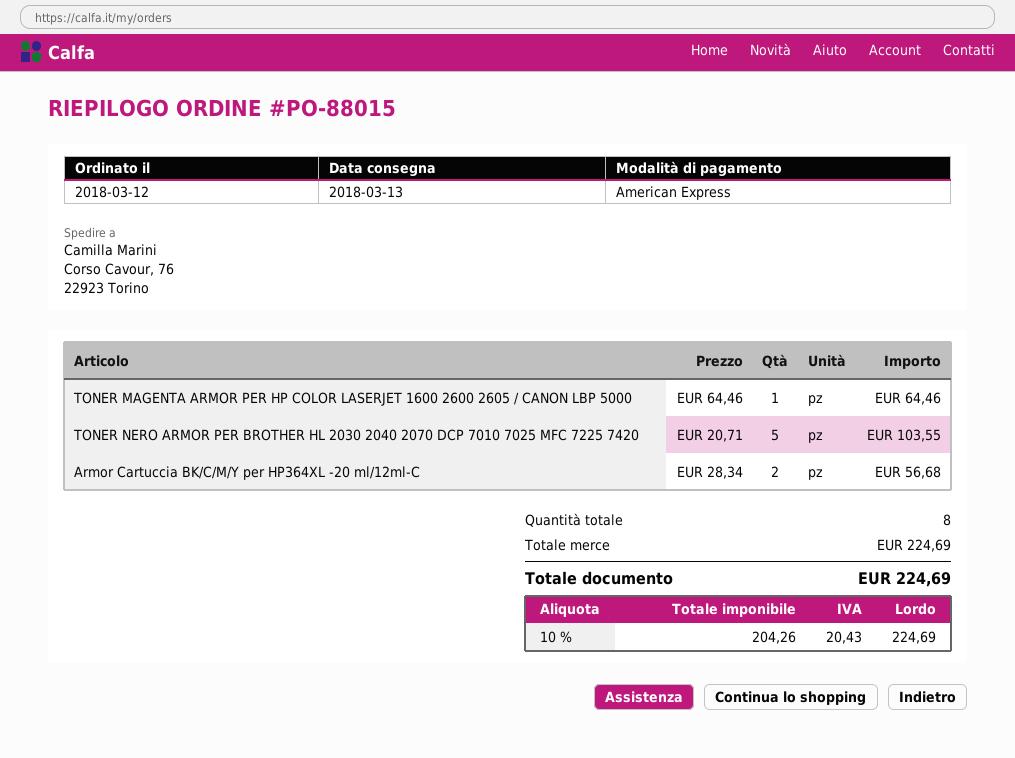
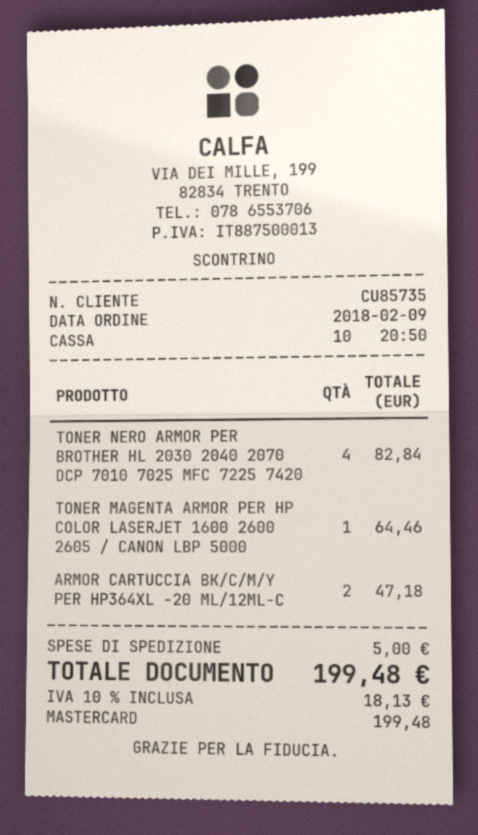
order date: 2018-03-12 -> 2018-02-09
payment method: American Express -> Mastercard
TONER NERO ARMOR PER BROTHER HL 2030 2040 2070 DCP 7010 7025 MFC 7225 7420: 5 for 103.55 -> 4 for 82.84
Armor Cartuccia BK/C/M/Y per HP364XL -20 ml/12ml-C: 2 for 56.68 -> 2 for 47.18
shipping: none -> 5.00
tax: 10% = 20.43 -> 10% = 18.13
total: 224.69 -> 199.48

